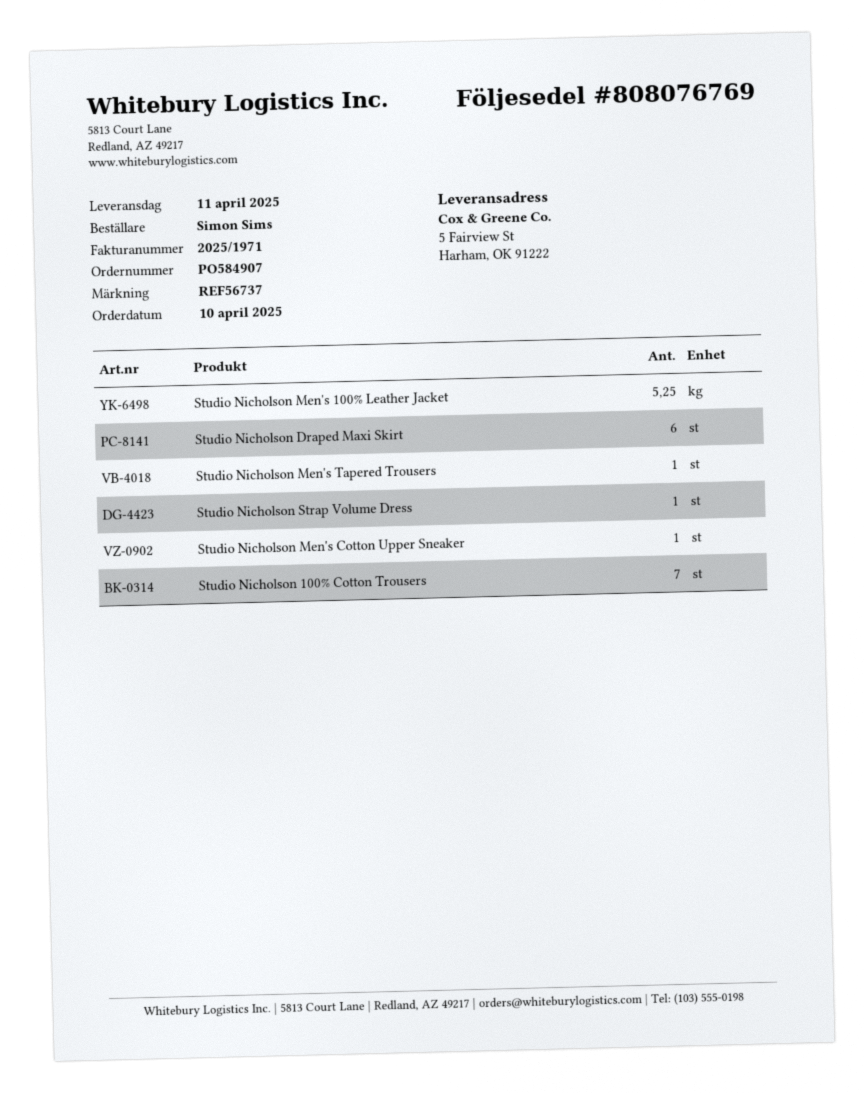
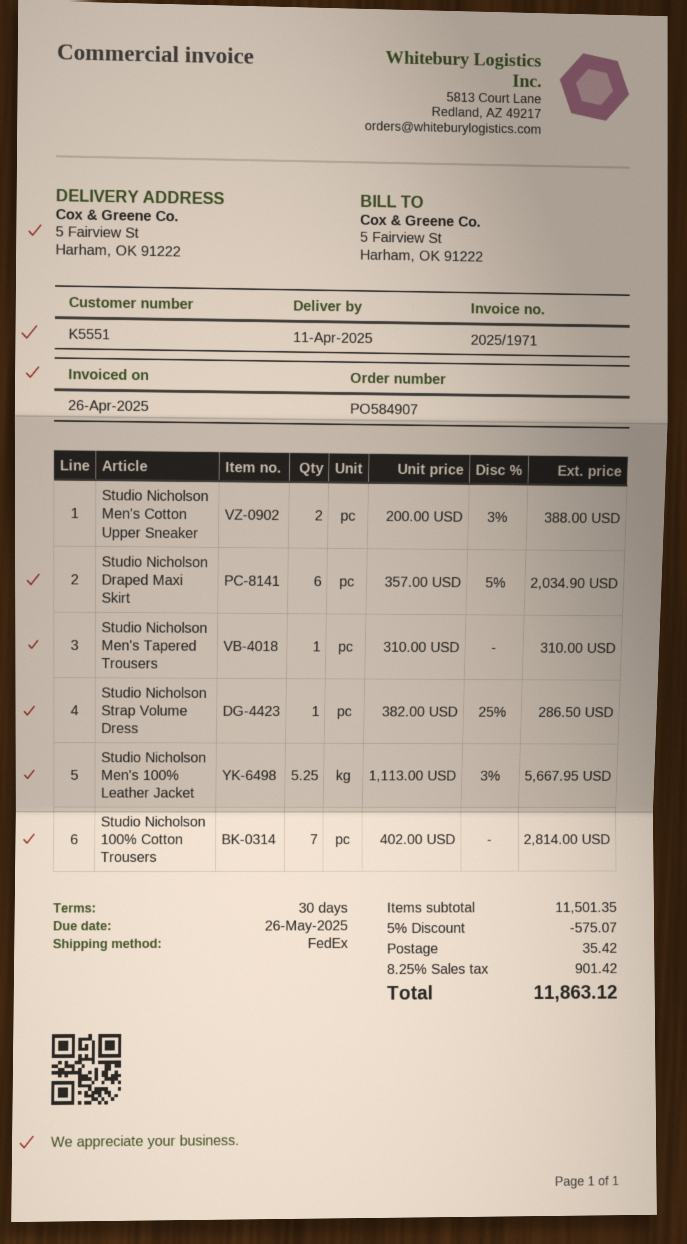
Studio Nicholson Men's Cotton Upper Sneaker: 1 -> 2

